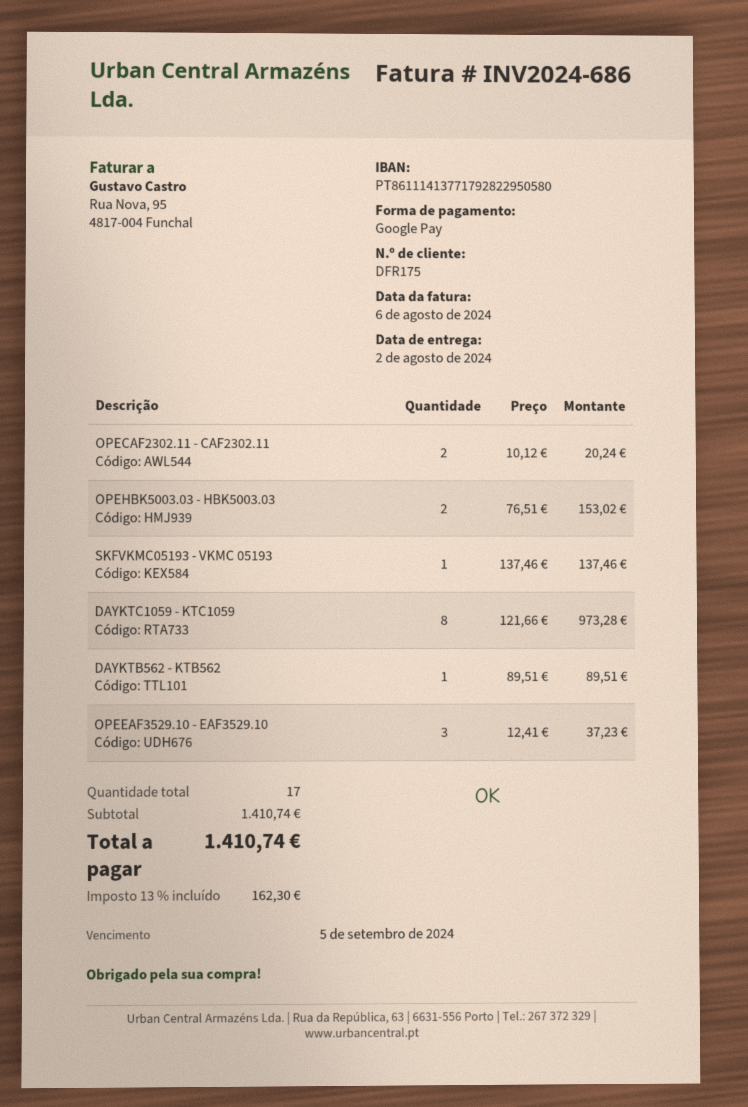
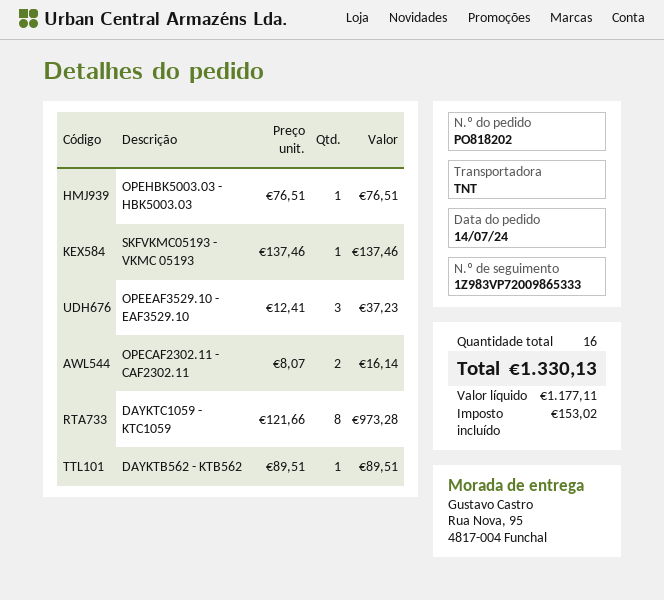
OPECAF2302.11 - CAF2302.11: 2 x 10.12 = 20.24 -> 2 x 8.07 = 16.14
OPEHBK5003.03 - HBK5003.03: 2 x 76.51 = 153.02 -> 1 x 76.51 = 76.51
total quantity: 17 -> 16
tax: 162.30 -> 153.02
total: 1410.74 -> 1330.13

